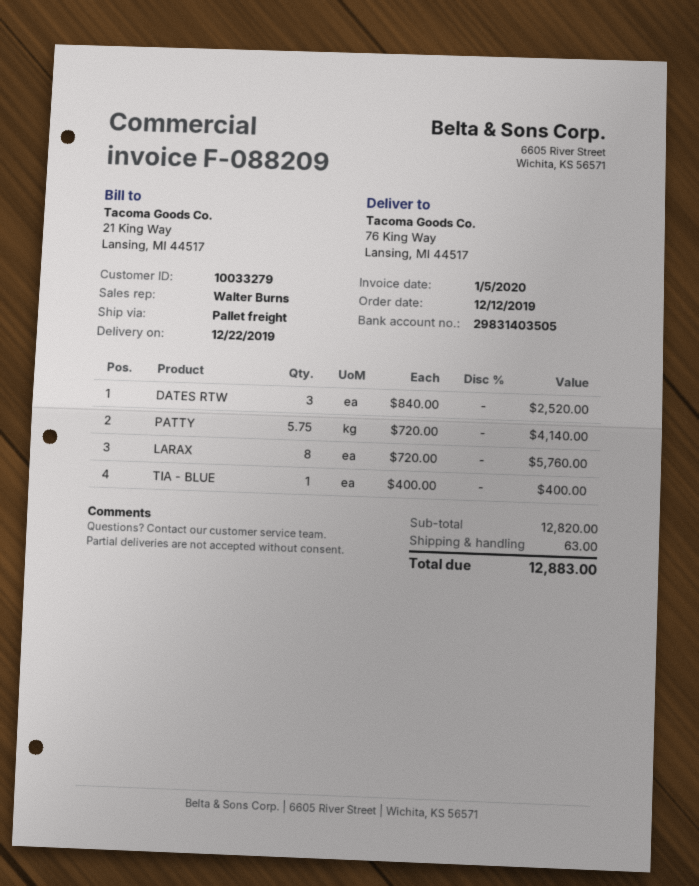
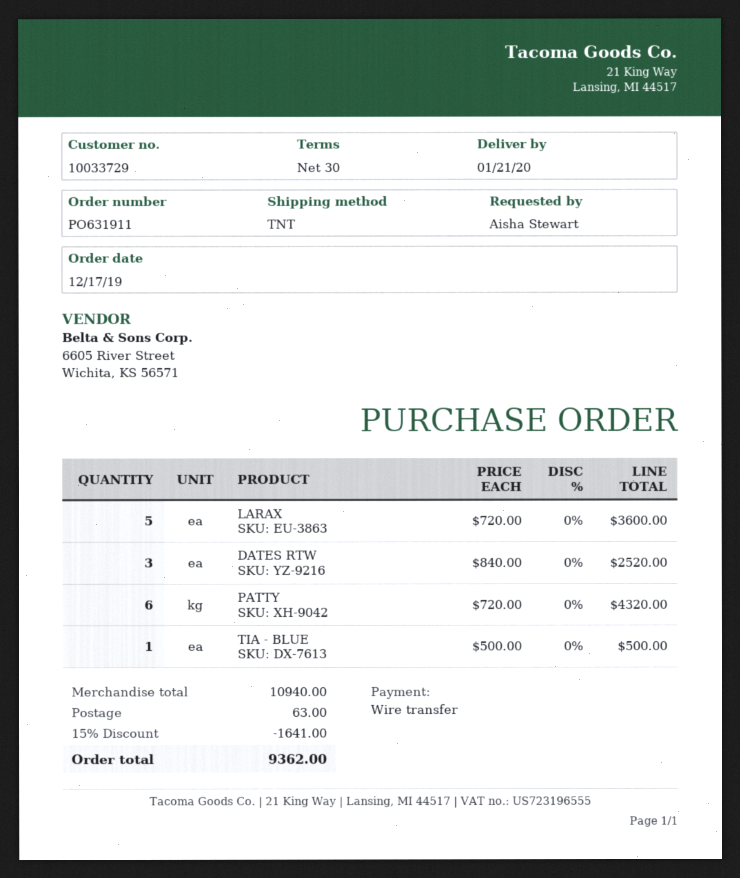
order date: 2019-12-12 -> 2019-12-17
delivery date: 2019-12-22 -> 2020-01-21
customer number: 10033279 -> 10033729
shipping method: pallet freight -> TNT
PATTY: 5.75 x 720.00 = 4140.00 -> 6 x 720.00 = 4320.00
LARAX: 8 x 720.00 = 5760.00 -> 5 x 720.00 = 3600.00
TIA - BLUE: 1 x 400.00 = 400.00 -> 1 x 500.00 = 500.00
subtotal: 12820.00 -> 10940.00
discount: none -> 15% = 1641.00
total: 12883.00 -> 9362.00

